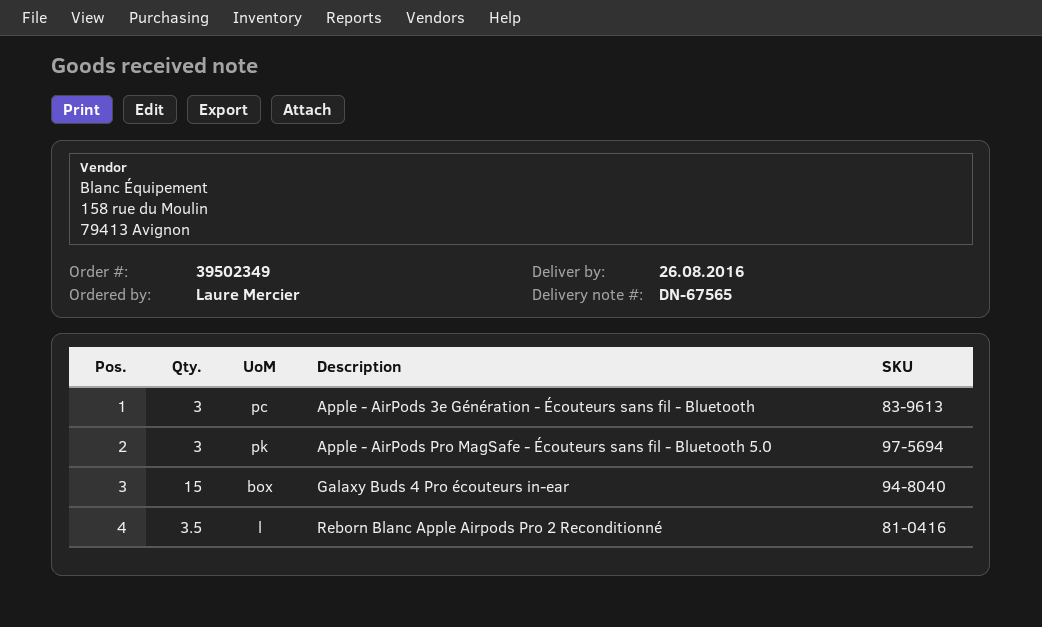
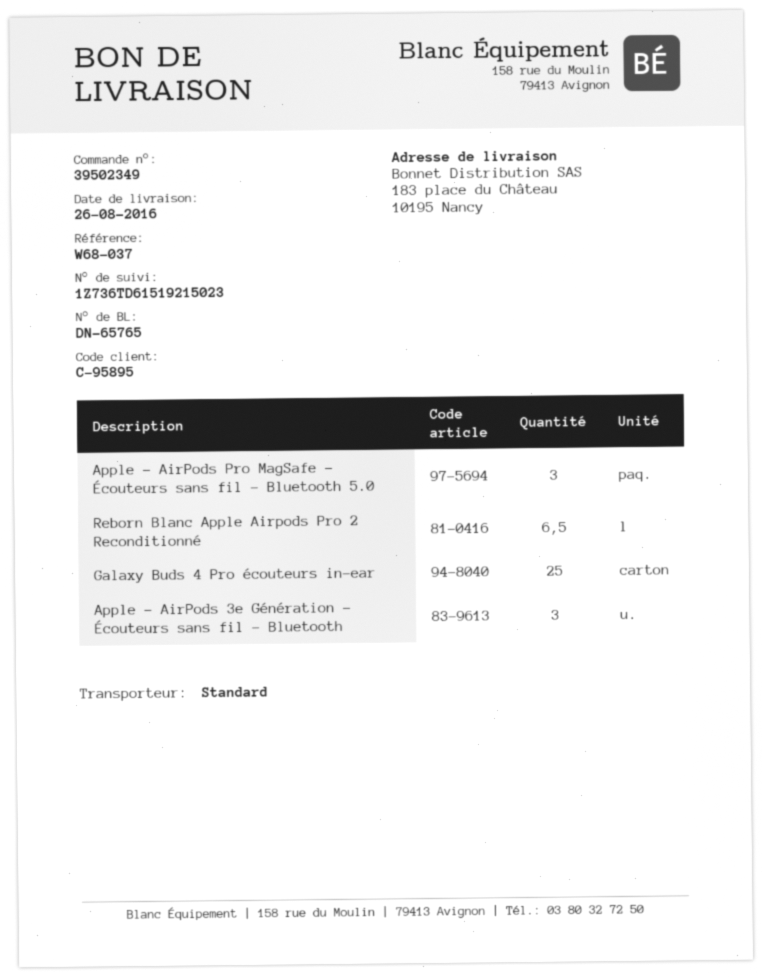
delivery note number: DN-67565 -> DN-65765
Galaxy Buds 4 Pro écouteurs in-ear: 15 -> 25
Reborn Blanc Apple Airpods Pro 2 Reconditionné: 3.5 -> 6.5

